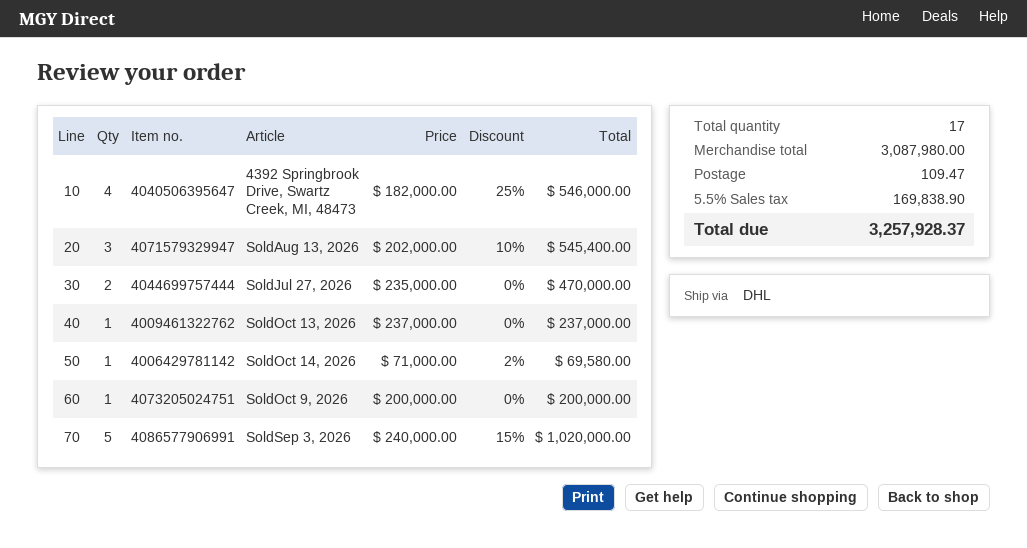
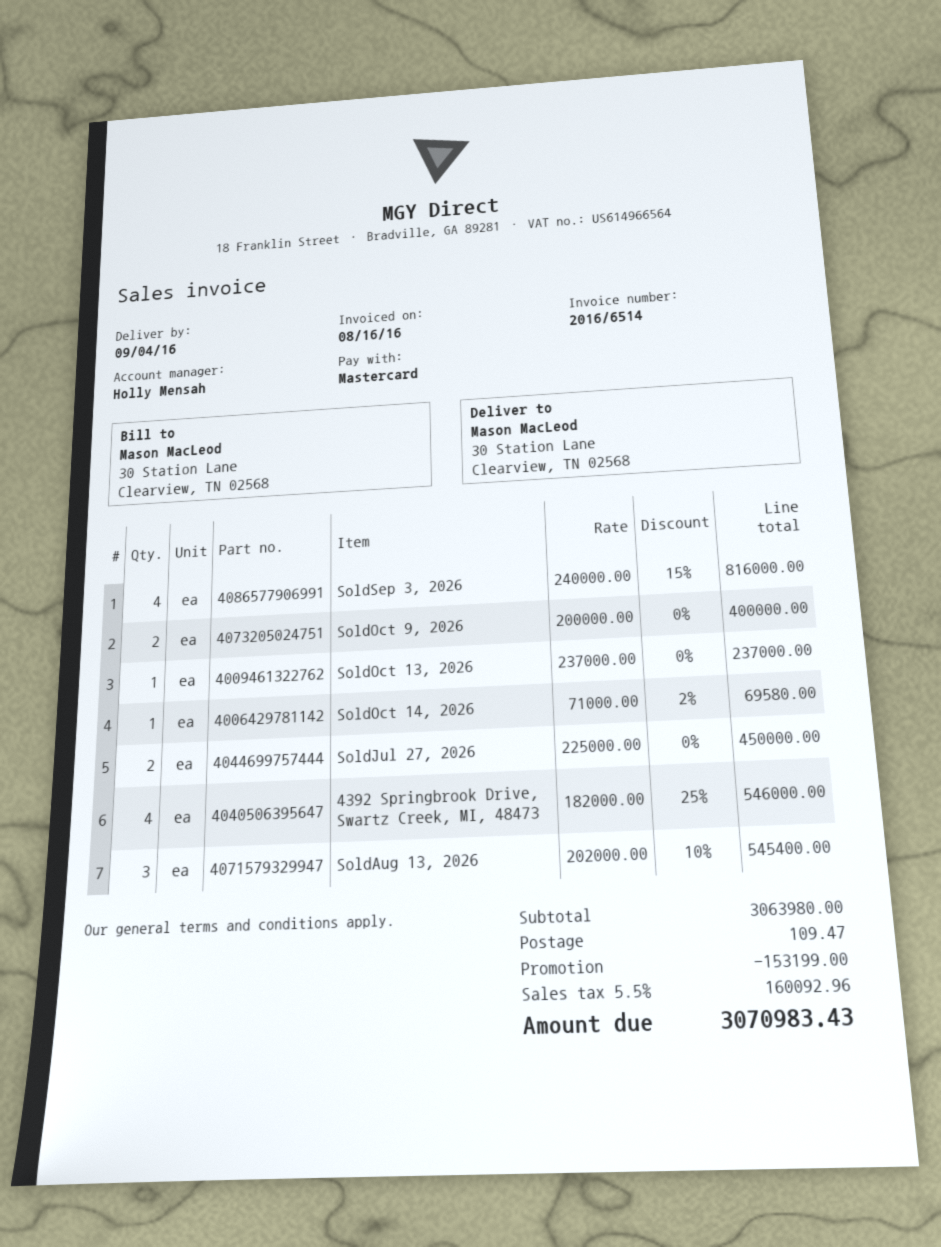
SoldJul 27, 2026: 2 x 235000.00 = 470000.00 -> 2 x 225000.00 = 450000.00
SoldOct 9, 2026: 1 x 200000.00 = 200000.00 -> 2 x 200000.00 = 400000.00
SoldSep 3, 2026: 5 x 240000.00 - 15% = 1020000.00 -> 4 x 240000.00 - 15% = 816000.00
subtotal: 3087980.00 -> 3063980.00
discount: none -> 153199.00
tax: 5.5% = 169838.90 -> 5.5% = 160092.96
total: 3257928.37 -> 3070983.43

